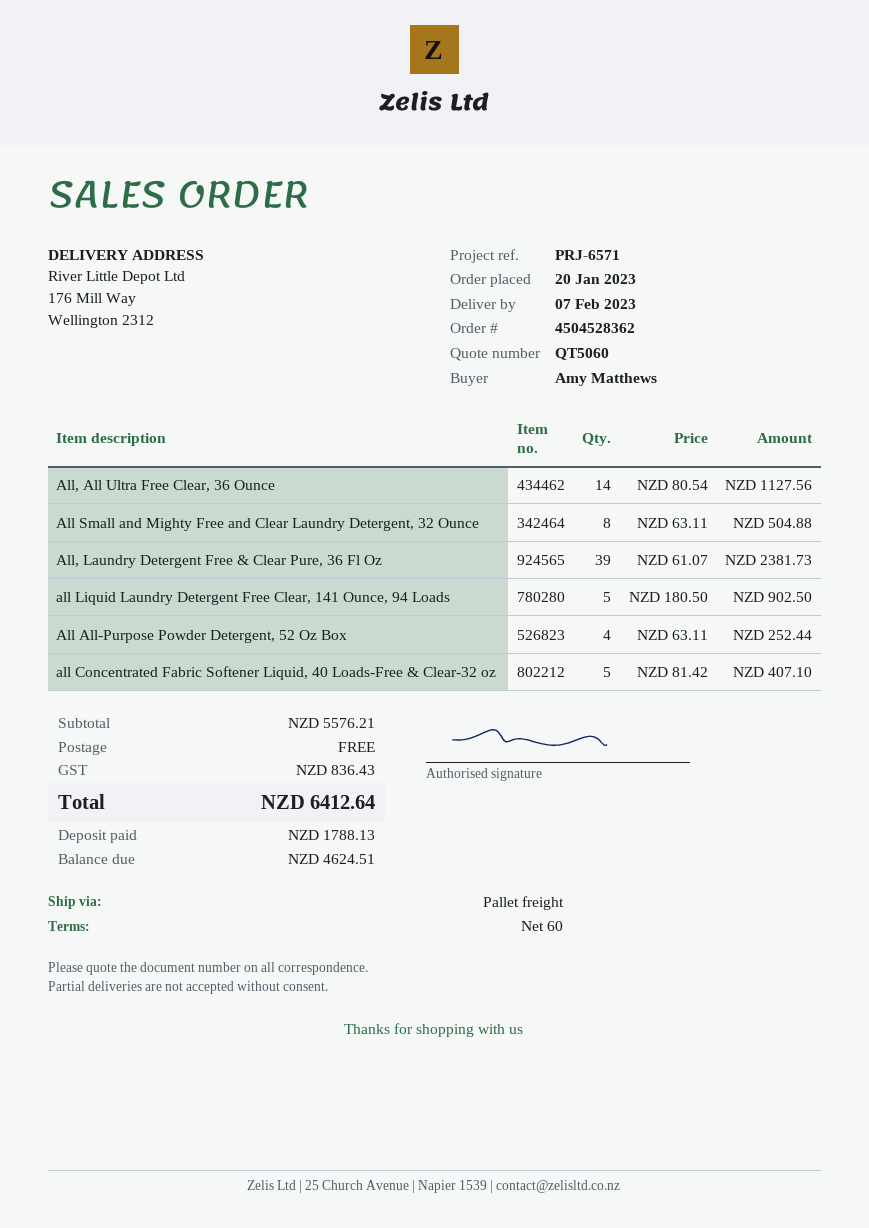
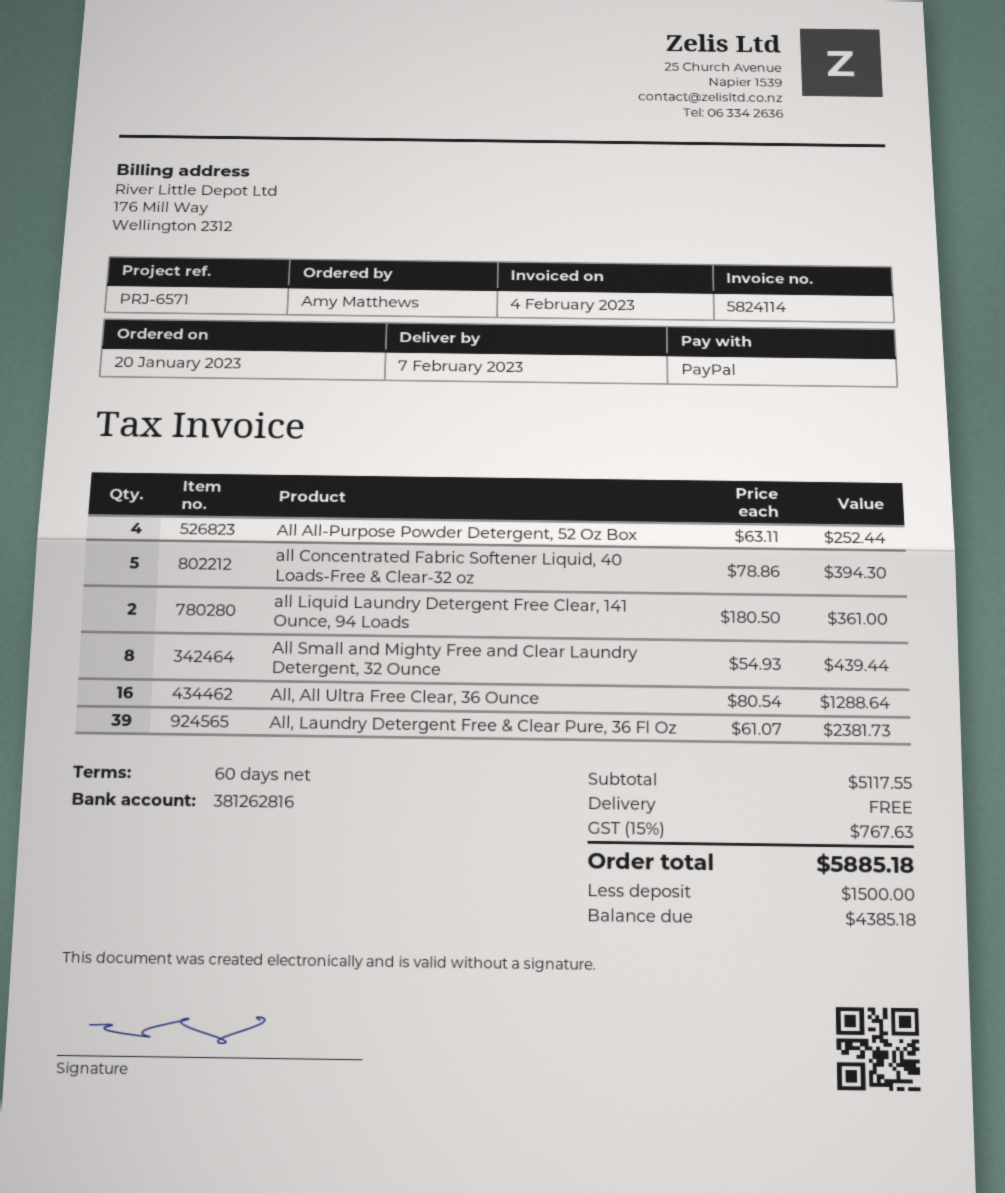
All, All Ultra Free Clear, 36 Ounce: 14 x 80.54 = 1127.56 -> 16 x 80.54 = 1288.64
All Small and Mighty Free and Clear Laundry Detergent, 32 Ounce: 8 x 63.11 = 504.88 -> 8 x 54.93 = 439.44
all Liquid Laundry Detergent Free Clear, 141 Ounce, 94 Loads: 5 x 180.50 = 902.50 -> 2 x 180.50 = 361.00
all Concentrated Fabric Softener Liquid, 40 Loads-Free & Clear-32 oz: 5 x 81.42 = 407.10 -> 5 x 78.86 = 394.30
subtotal: 5576.21 -> 5117.55
tax: 836.43 -> 767.63
total: 6412.64 -> 5885.18
deposit: 1788.13 -> 1500.00
balance: 4624.51 -> 4385.18

